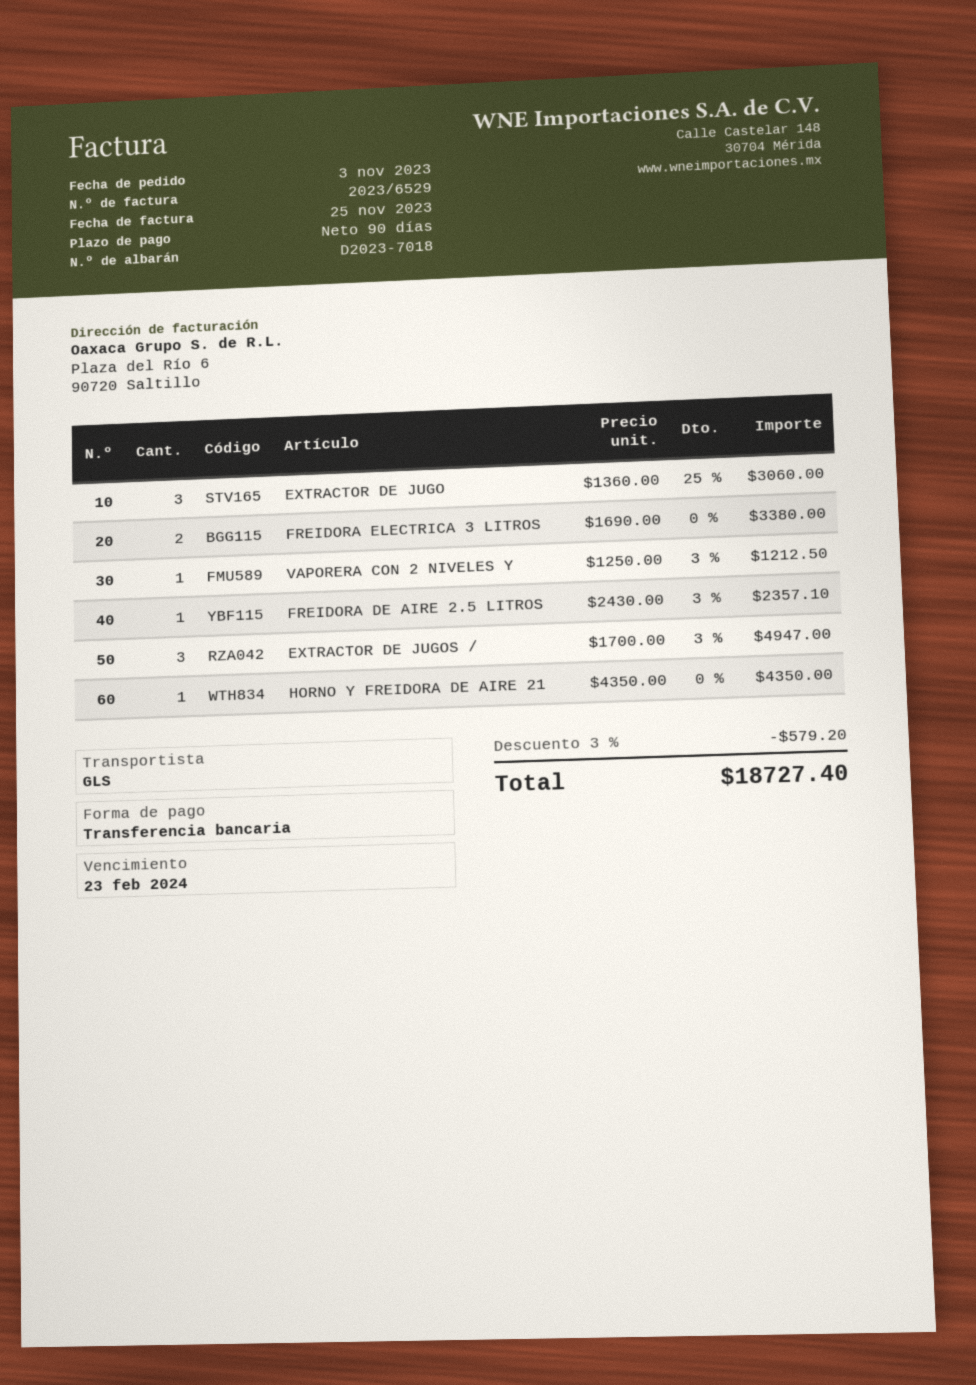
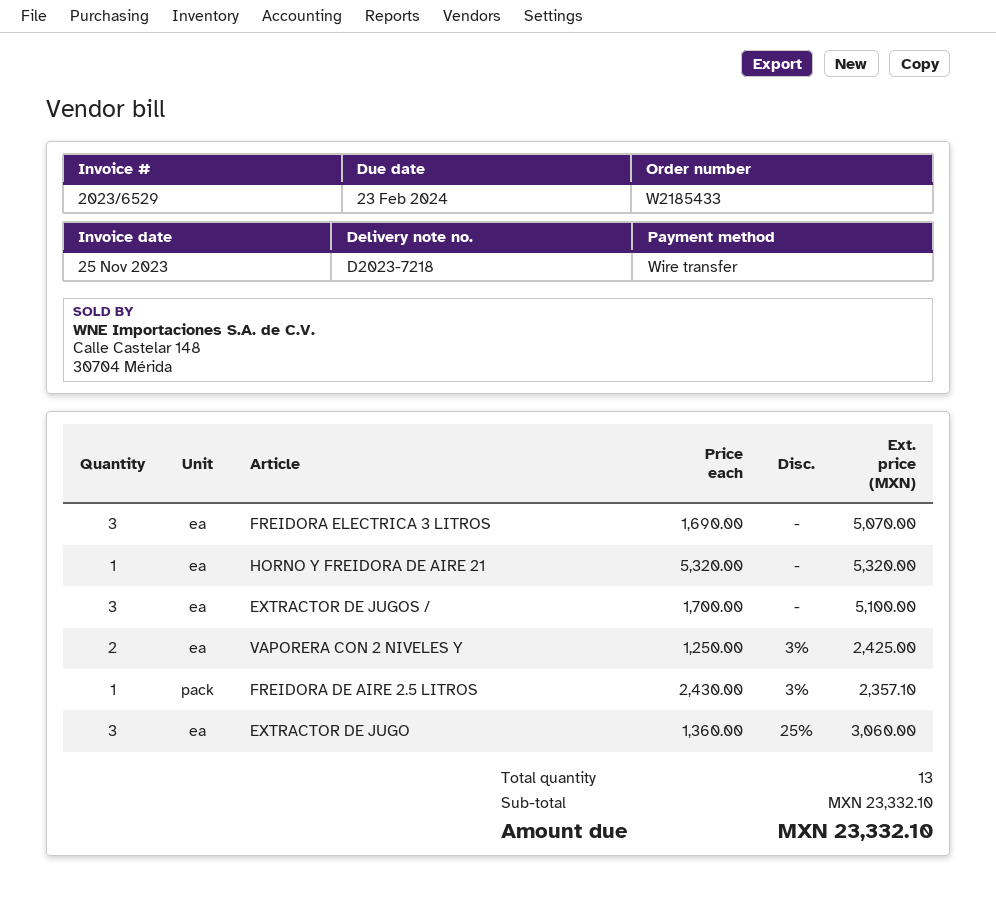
delivery note number: D2023-7018 -> D2023-7218
FREIDORA ELECTRICA 3 LITROS: 2 x 1690.00 = 3380.00 -> 3 x 1690.00 = 5070.00
VAPORERA CON 2 NIVELES Y: 1 x 1250.00 - 3% = 1212.50 -> 2 x 1250.00 - 3% = 2425.00
EXTRACTOR DE JUGOS /: 3 x 1700.00 - 3% = 4947.00 -> 3 x 1700.00 = 5100.00
HORNO Y FREIDORA DE AIRE 21: 1 x 4350.00 = 4350.00 -> 1 x 5320.00 = 5320.00
discount: 3% = 579.20 -> none
total: 18727.40 -> 23332.10

